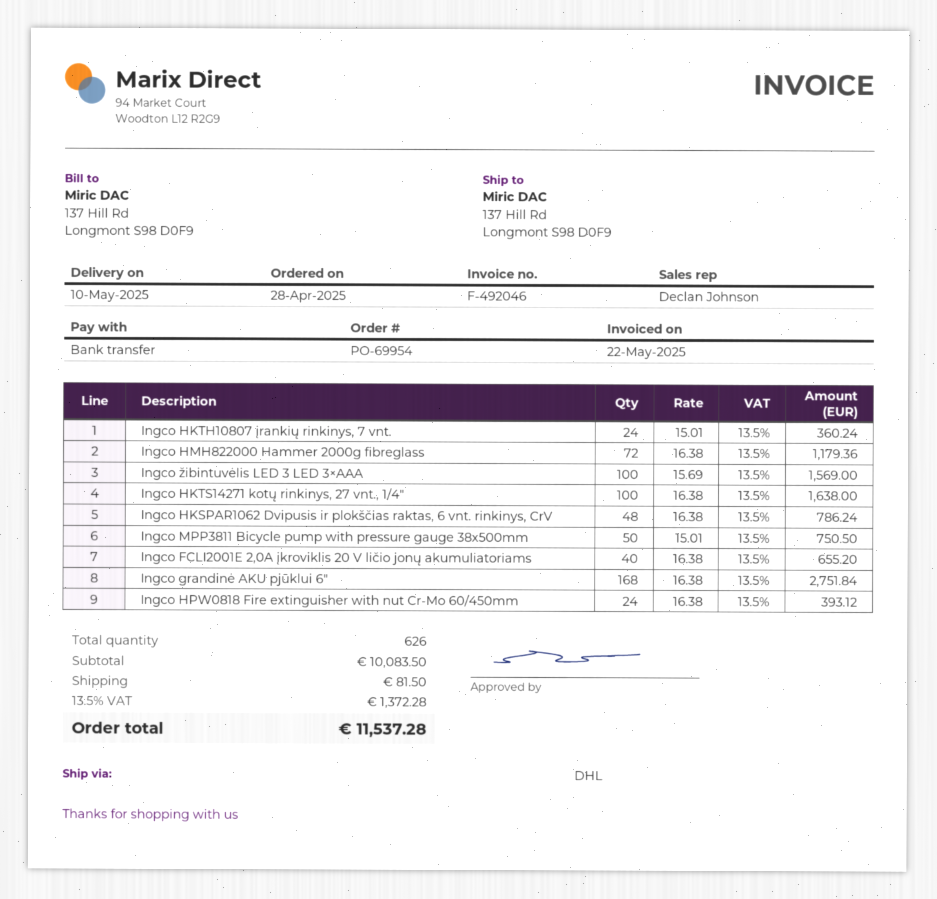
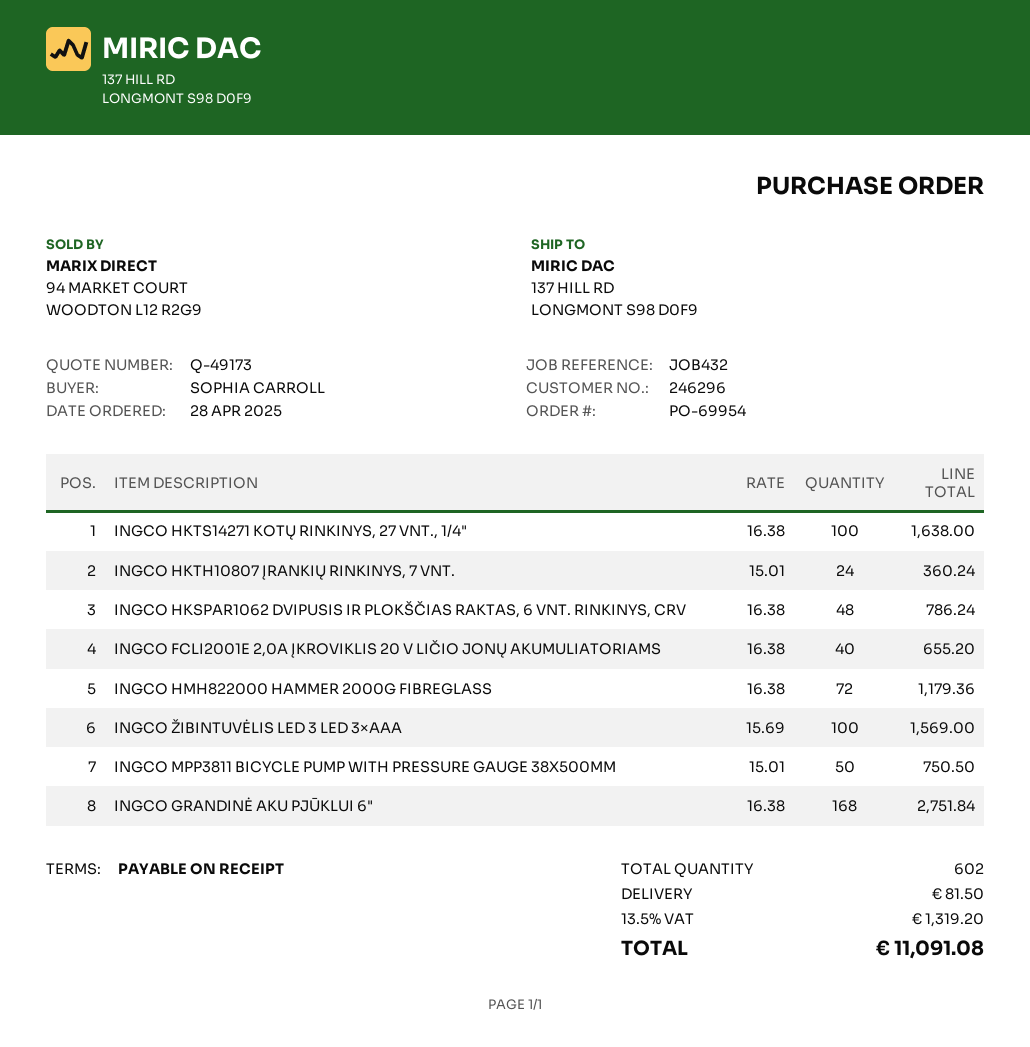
Ingco HPW0818 Fire extinguisher with nut Cr-Mo 60/450mm: 24 x 16.38 = 393.12 -> none
total quantity: 626 -> 602
tax: 13.5% = 1372.28 -> 13.5% = 1319.20
total: 11537.28 -> 11091.08

